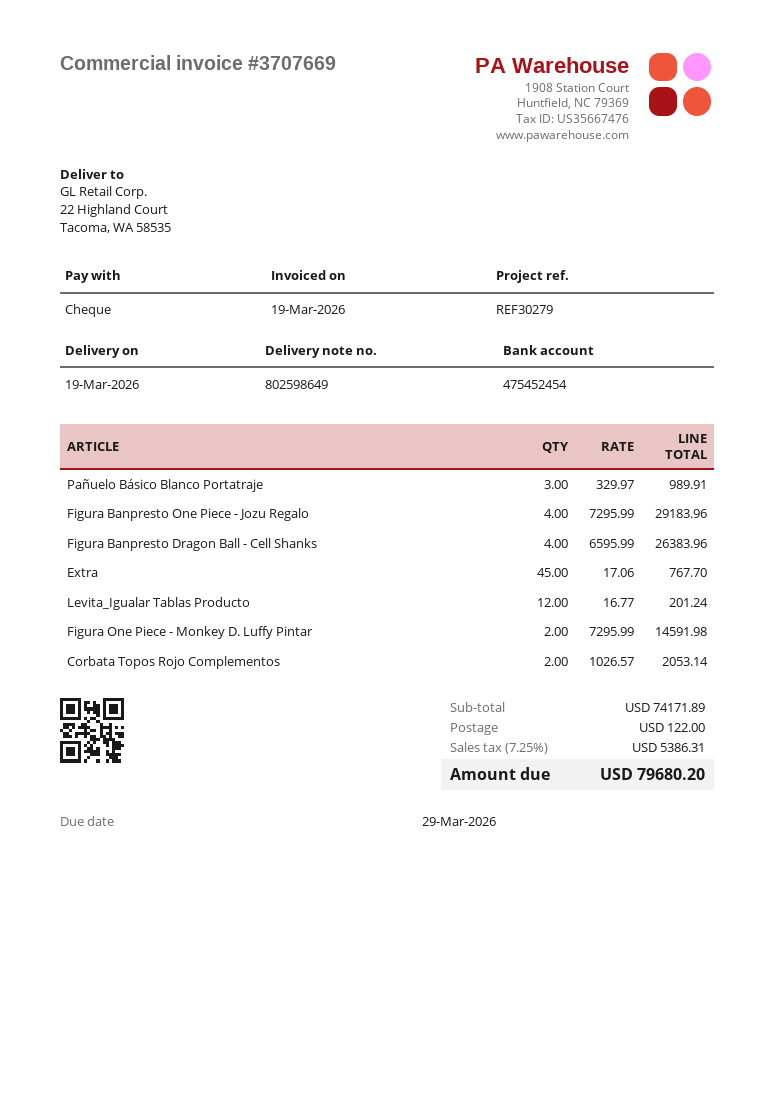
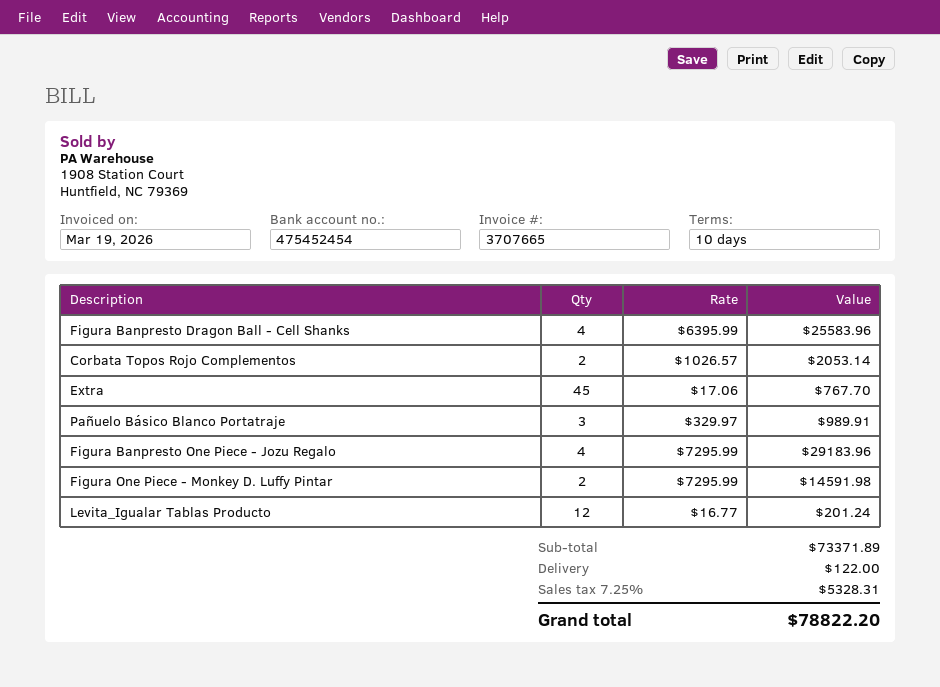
invoice number: 3707669 -> 3707665
Figura Banpresto Dragon Ball - Cell Shanks: 4 x 6595.99 = 26383.96 -> 4 x 6395.99 = 25583.96
subtotal: 74171.89 -> 73371.89
tax: 7.25% = 5386.31 -> 7.25% = 5328.31
total: 79680.20 -> 78822.20

